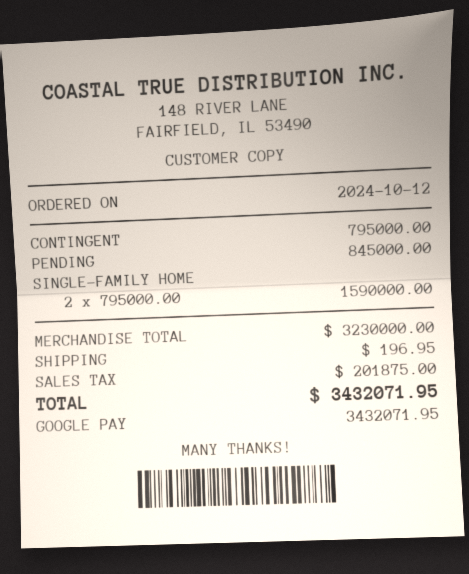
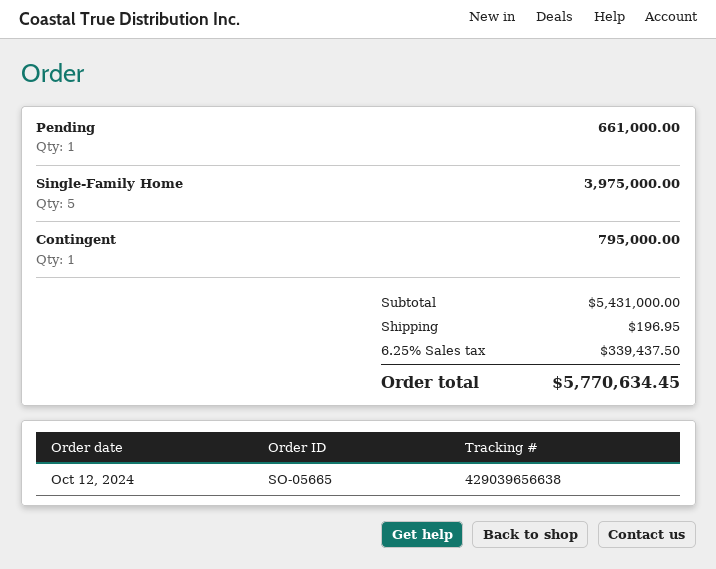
PENDING: 1 for 845000.00 -> 1 for 661000.00
SINGLE-FAMILY HOME: 2 for 1590000.00 -> 5 for 3975000.00
subtotal: 3230000.00 -> 5431000.00
tax: 201875.00 -> 339437.50
total: 3432071.95 -> 5770634.45

